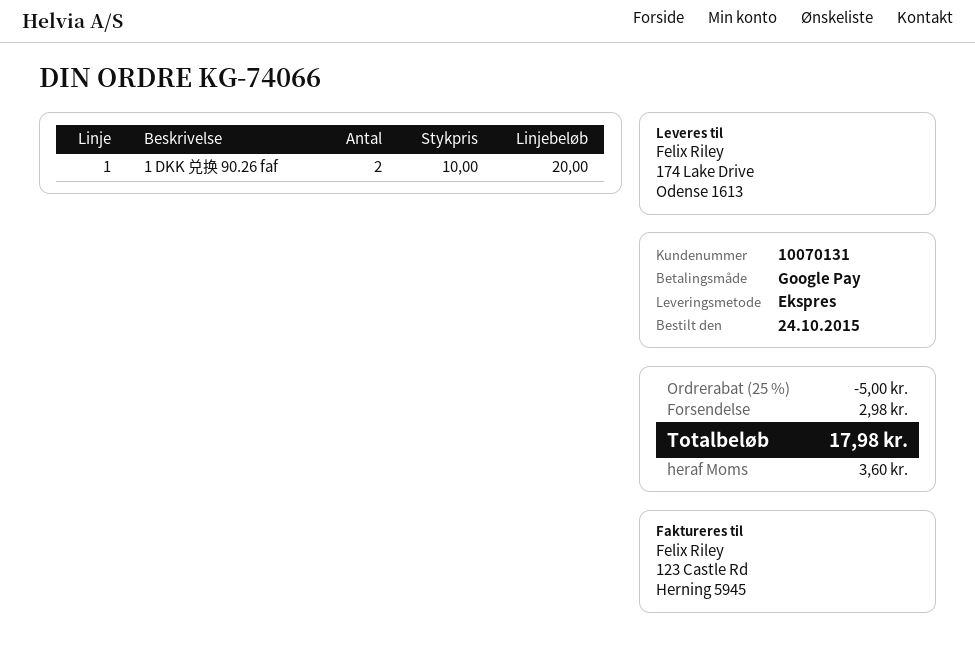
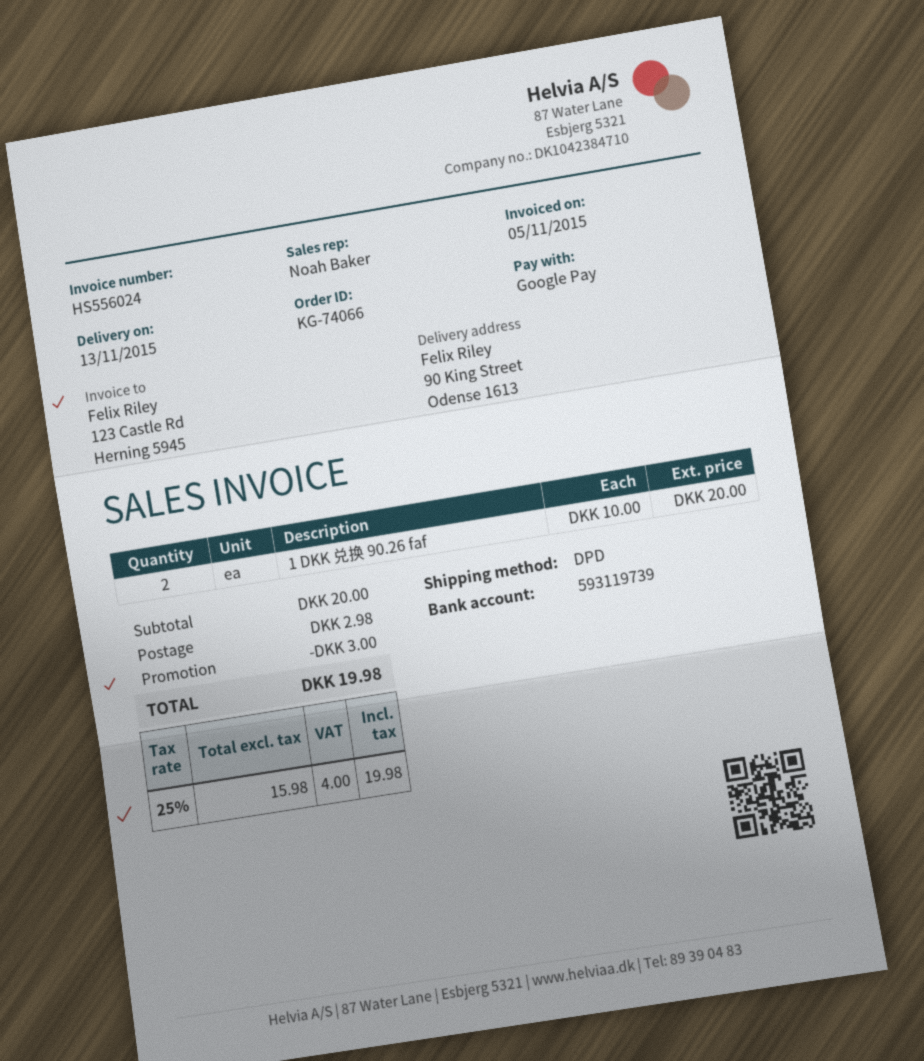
shipping method: express -> DPD
ship to: 174 Lake Drive, Odense 1613 -> 90 King Street, Odense 1613
discount: 5.00 -> 3.00
tax: 3.60 -> 4.00
total: 17.98 -> 19.98

